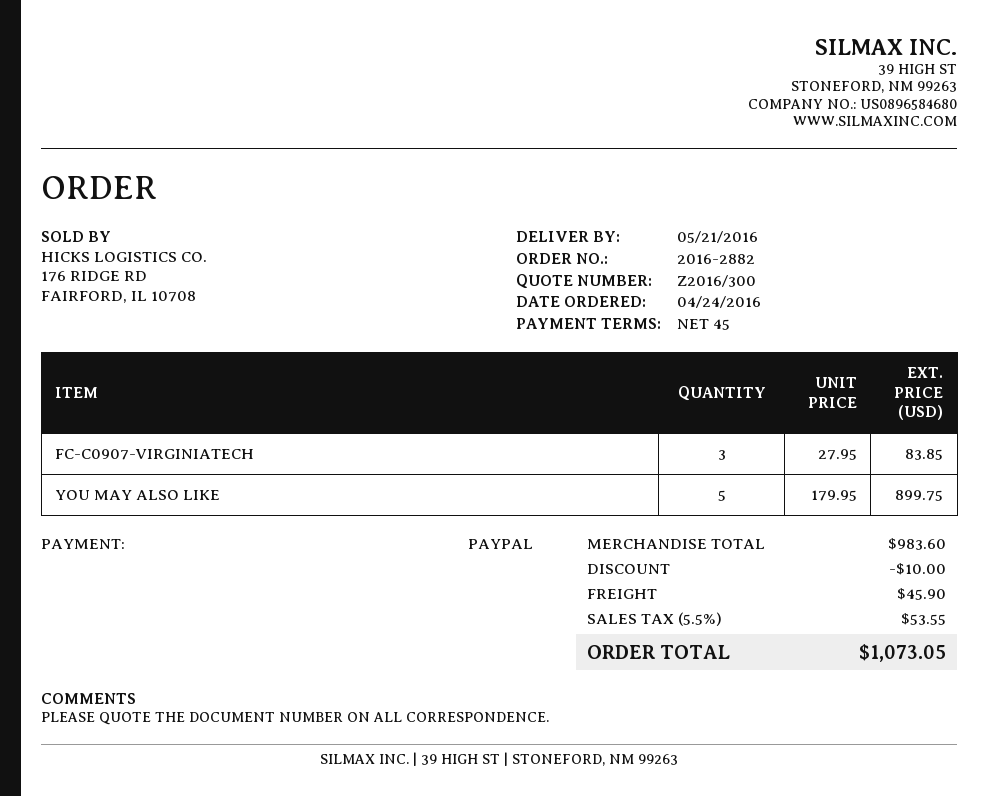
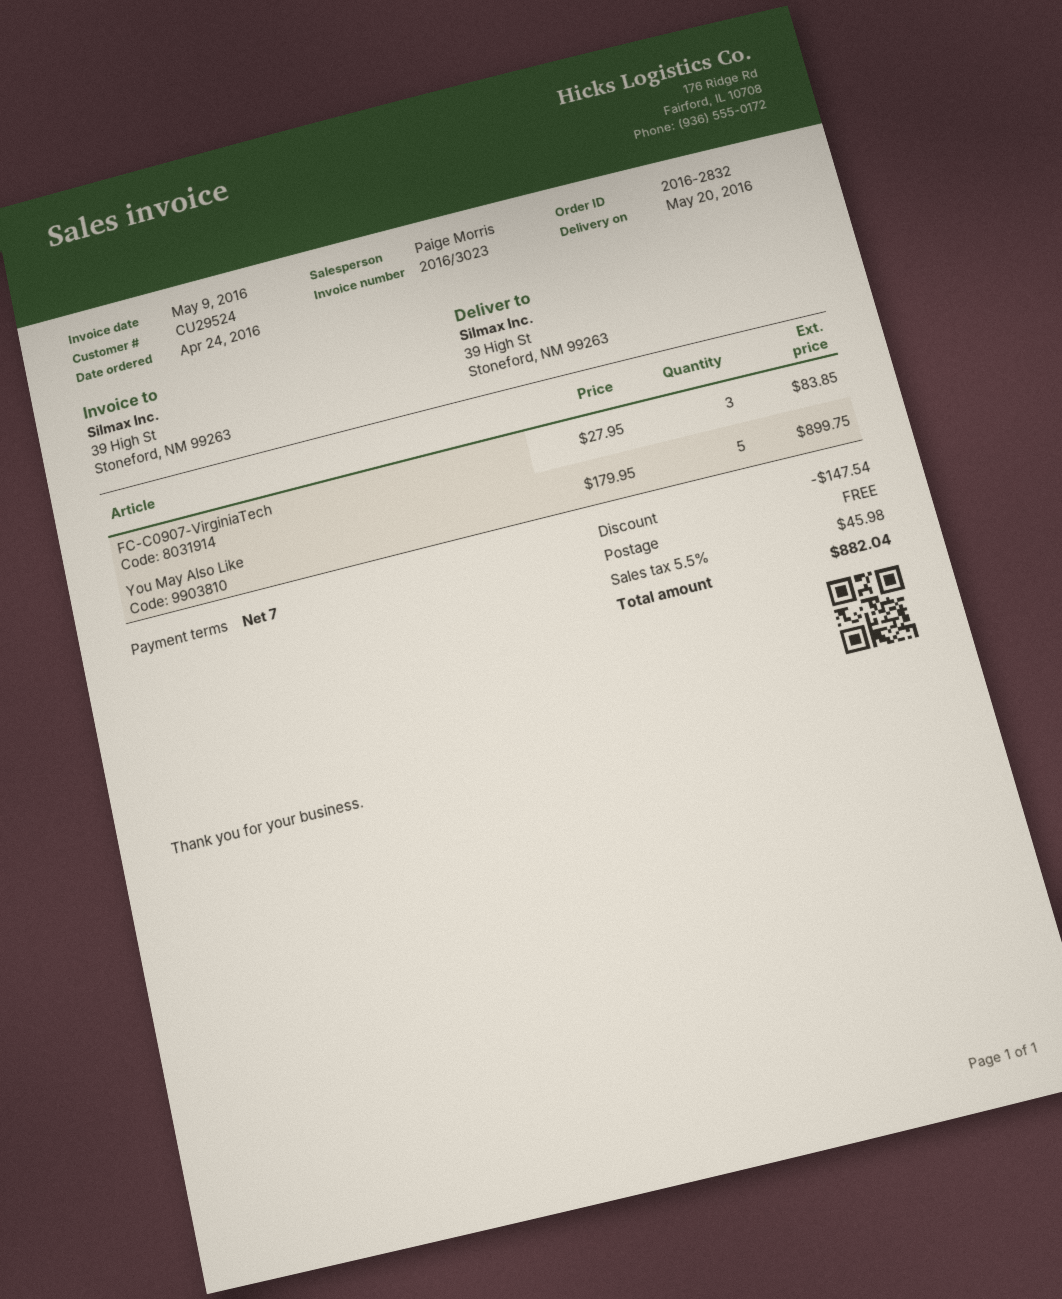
order number: 2016-2882 -> 2016-2832
delivery date: 2016-05-21 -> 2016-05-20
payment terms: 45 days -> 7 days
discount: 10.00 -> 147.54
shipping: 45.90 -> 0.00
tax: 5.5% = 53.55 -> 5.5% = 45.98
total: 1073.05 -> 882.04

